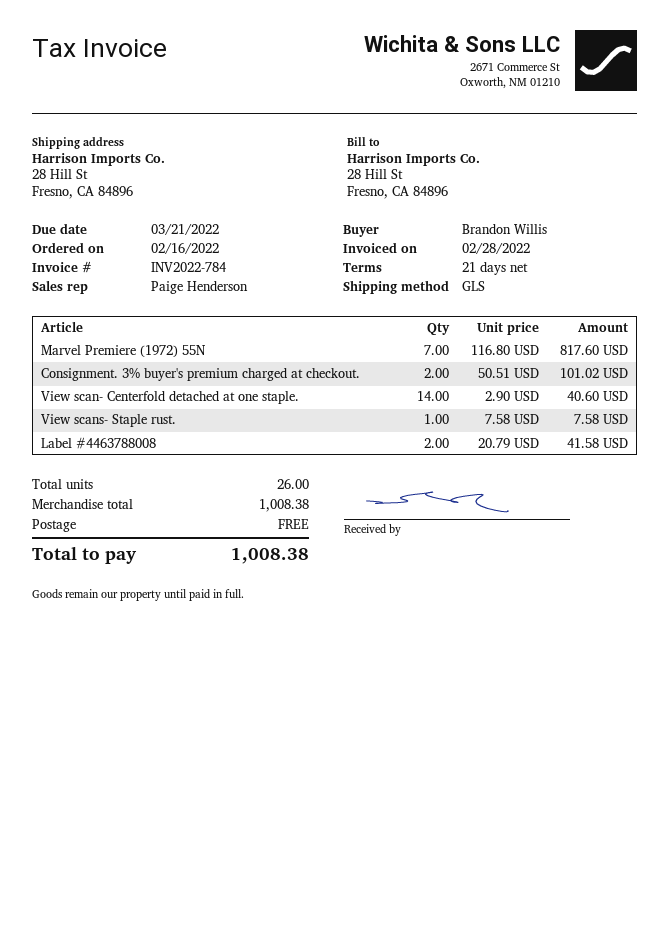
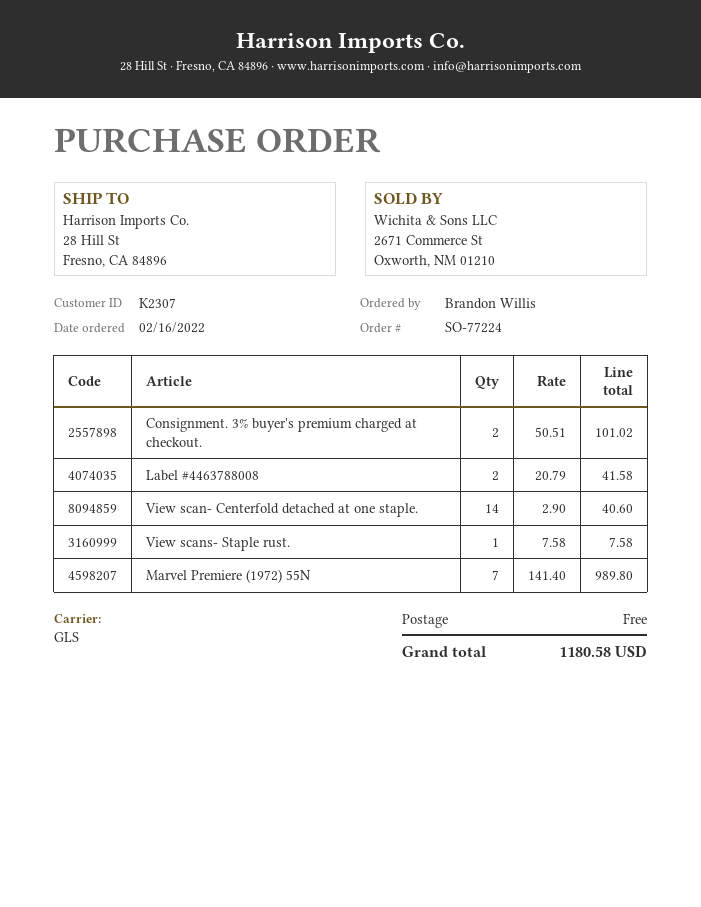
Marvel Premiere (1972) 55N: 7 x 116.80 = 817.60 -> 7 x 141.40 = 989.80
total: 1008.38 -> 1180.58

